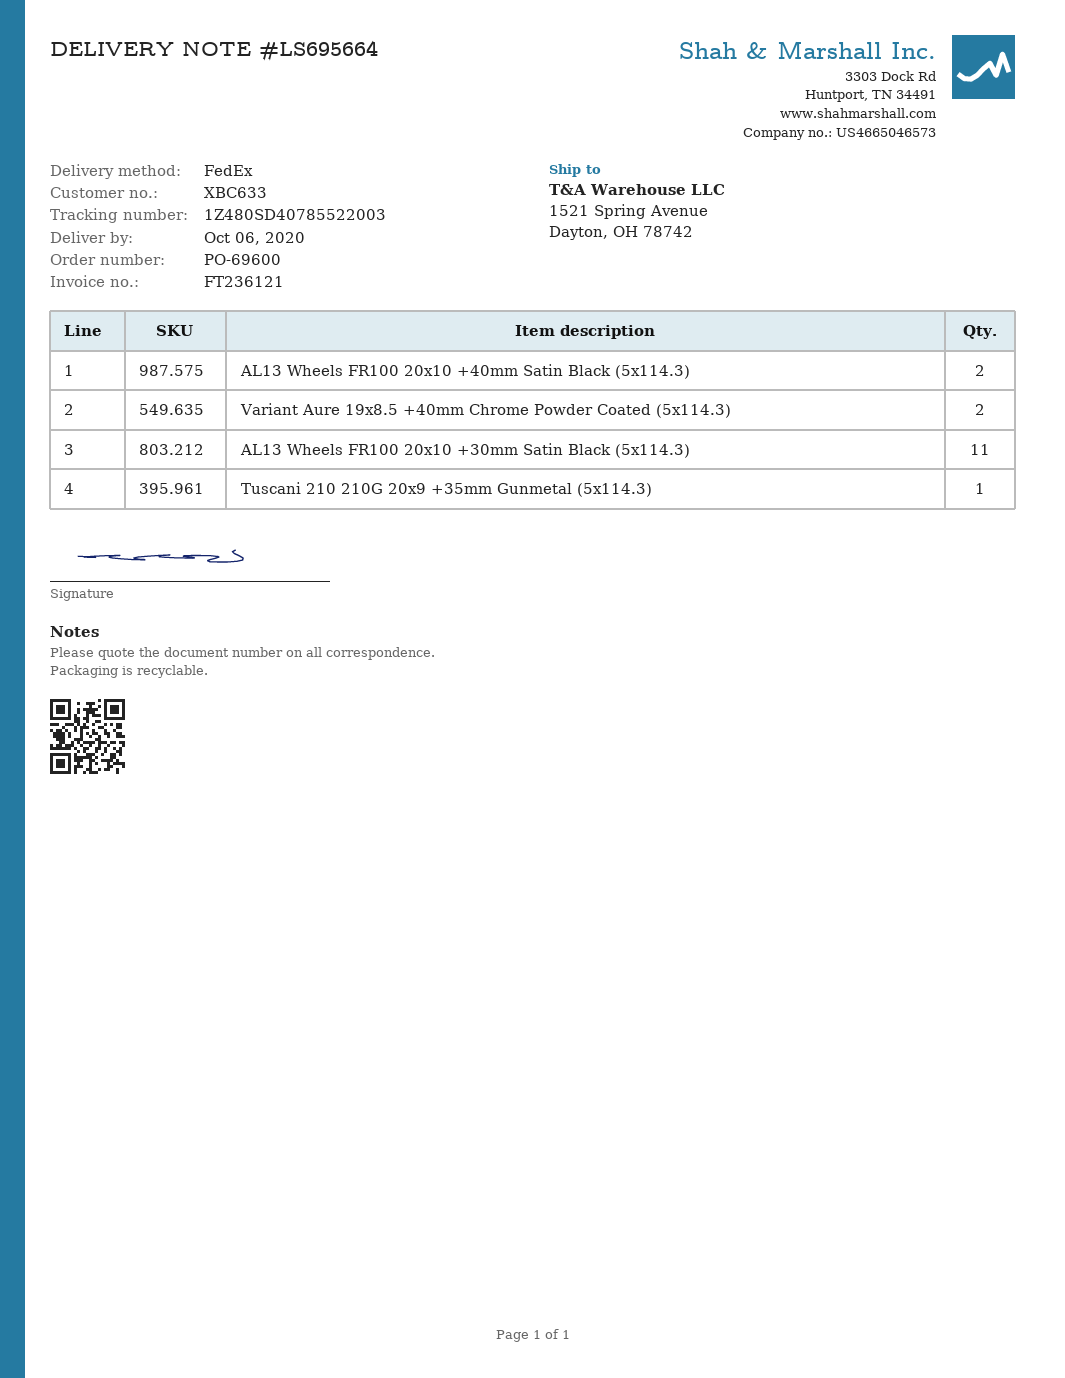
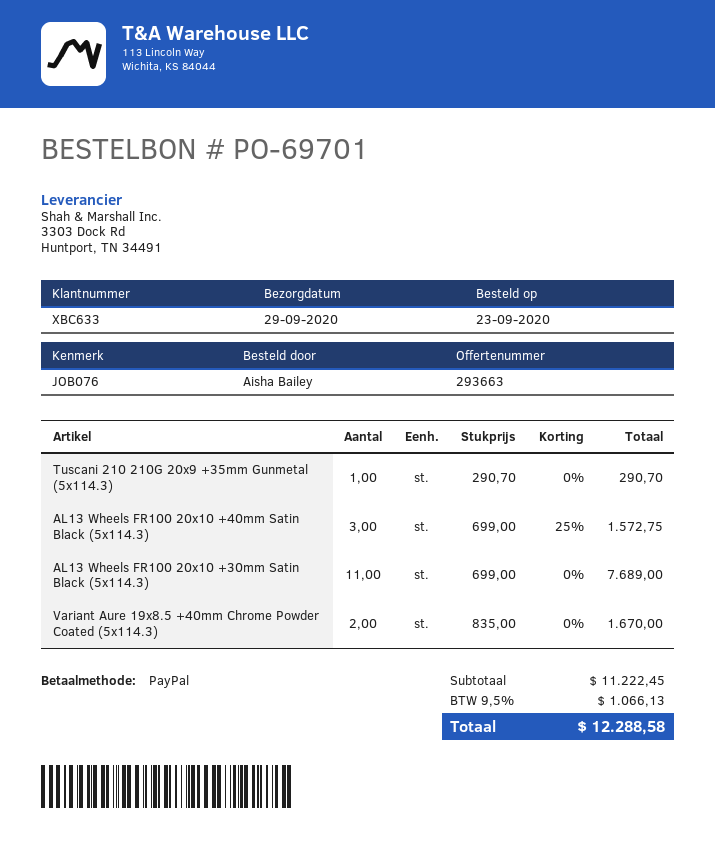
order number: PO-69600 -> PO-69701
delivery date: 2020-10-06 -> 2020-09-29
AL13 Wheels FR100 20x10 +40mm Satin Black (5x114.3): 2 -> 3

